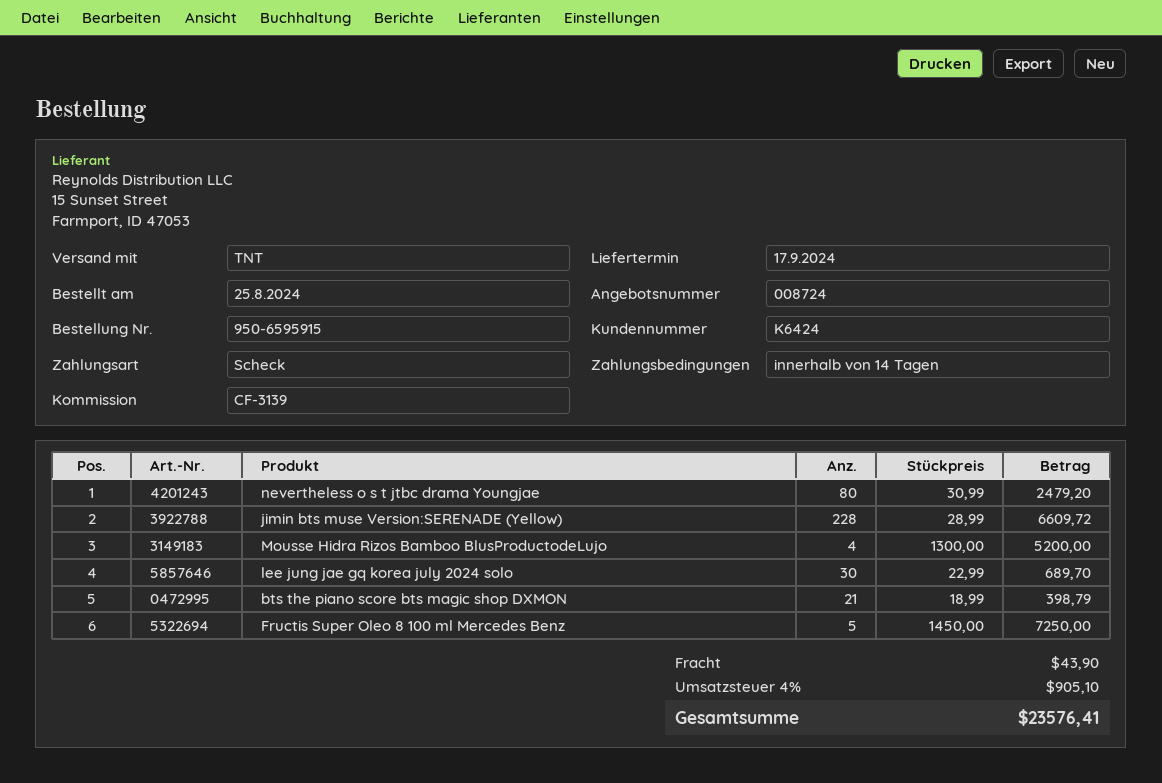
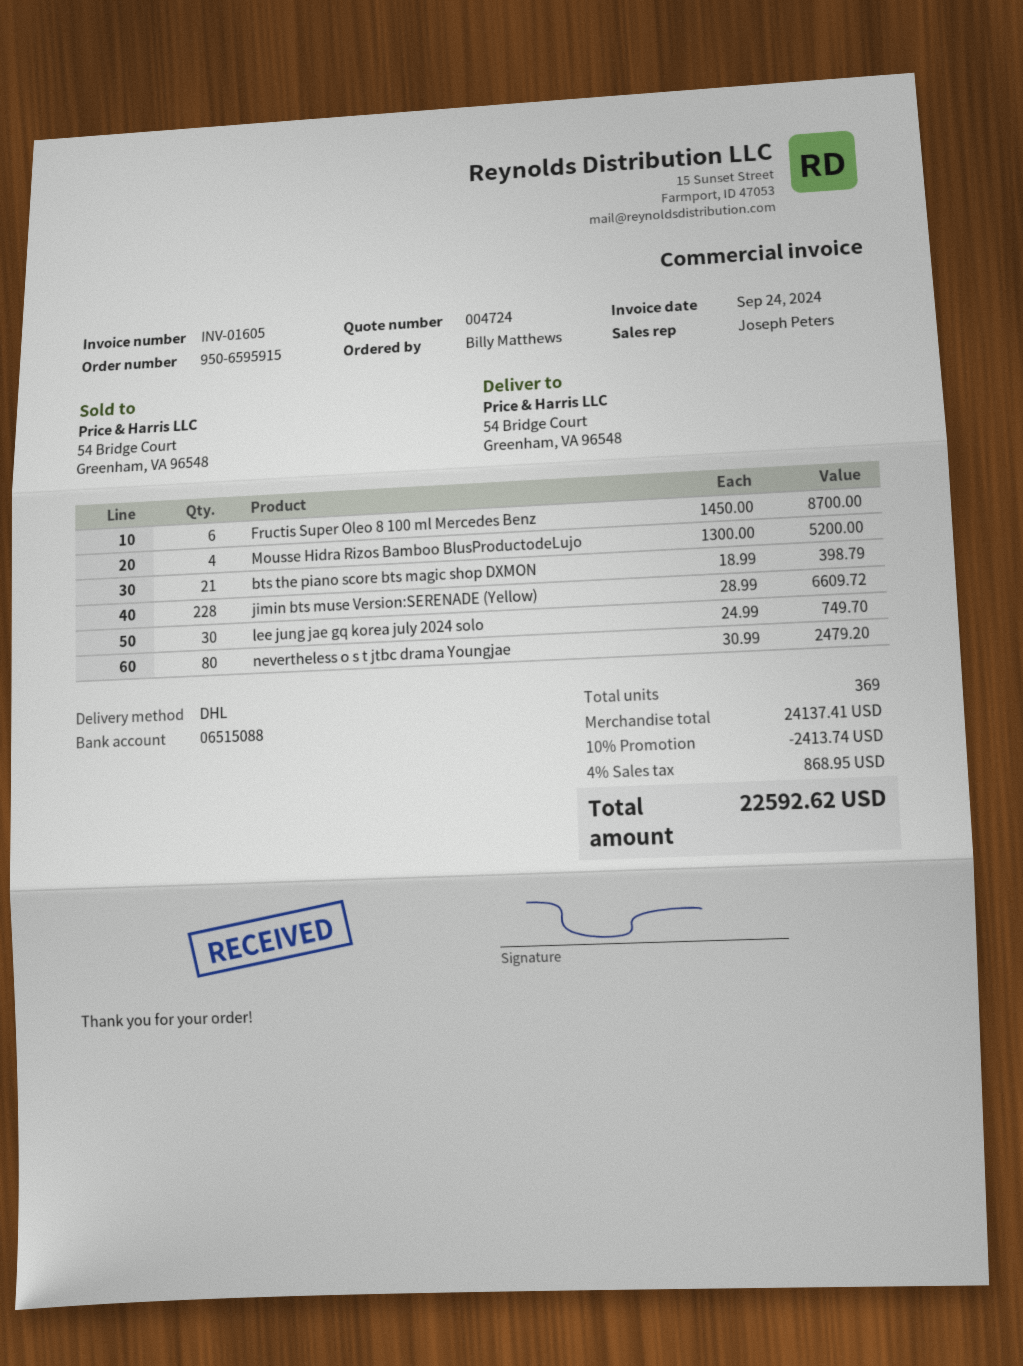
quote number: 008724 -> 004724
shipping method: TNT -> DHL
lee jung jae gq korea july 2024 solo: 30 x 22.99 = 689.70 -> 30 x 24.99 = 749.70
Fructis Super Oleo 8 100 ml Mercedes Benz: 5 x 1450.00 = 7250.00 -> 6 x 1450.00 = 8700.00
discount: none -> 10% = 2413.74
shipping: 43.90 -> none
tax: 4% = 905.10 -> 4% = 868.95
total: 23576.41 -> 22592.62

